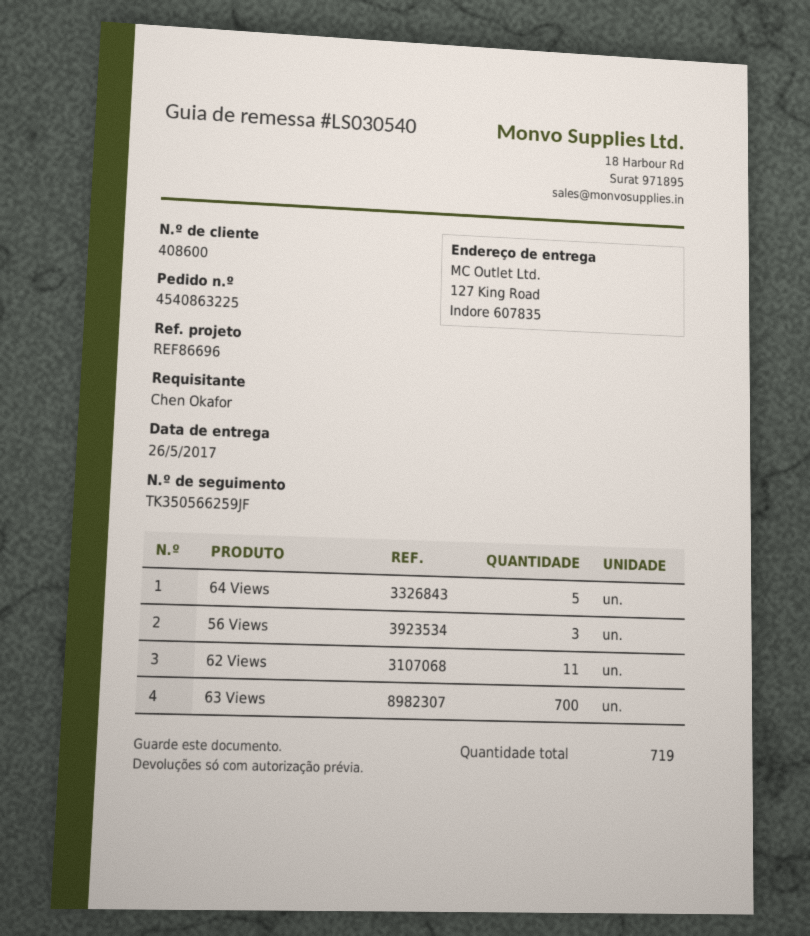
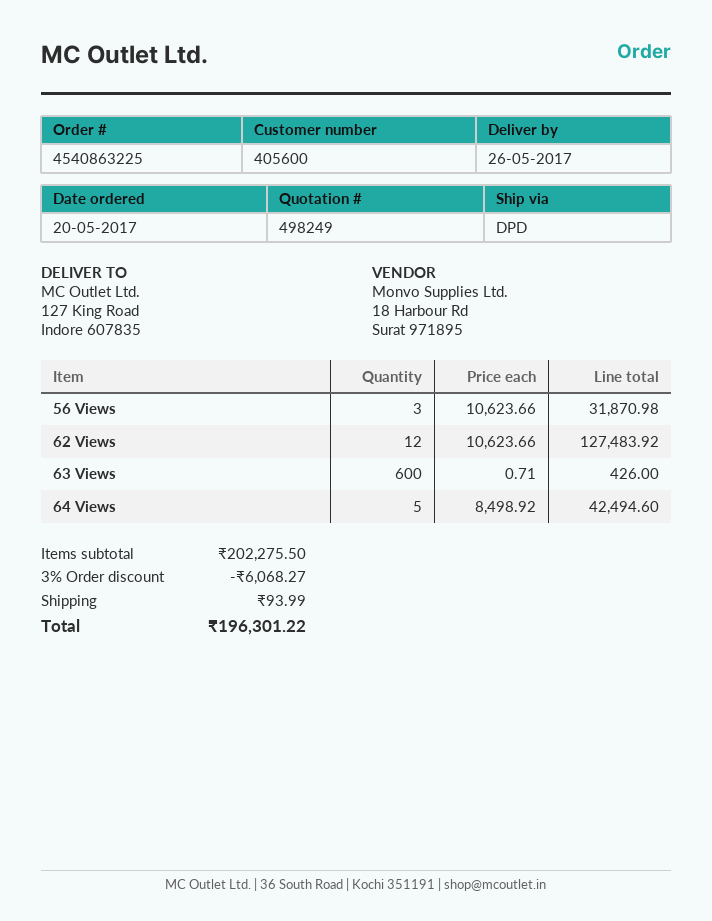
customer number: 408600 -> 405600
62 Views: 11 -> 12
63 Views: 700 -> 600

